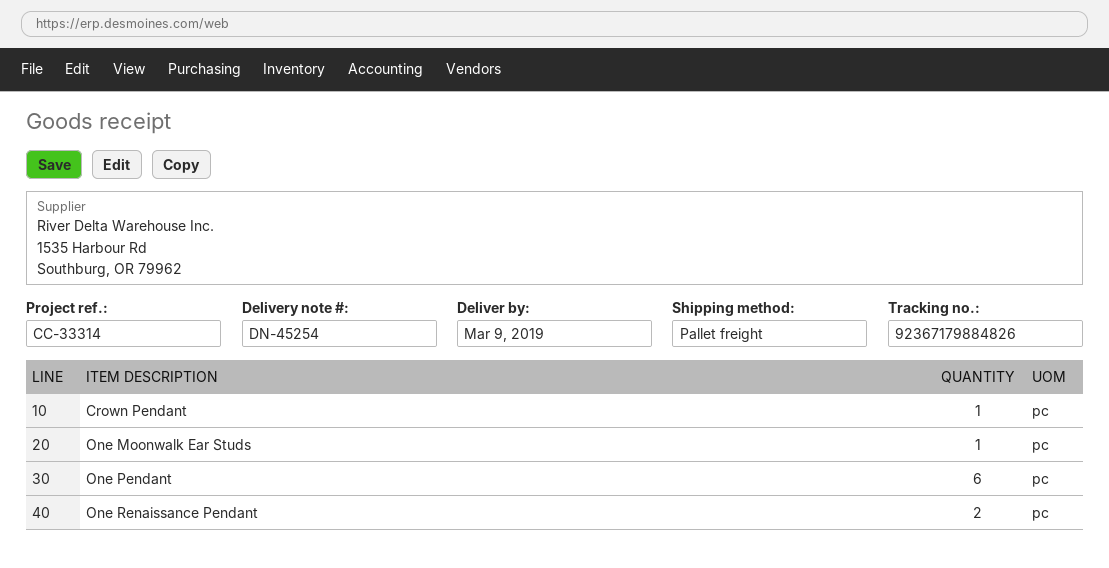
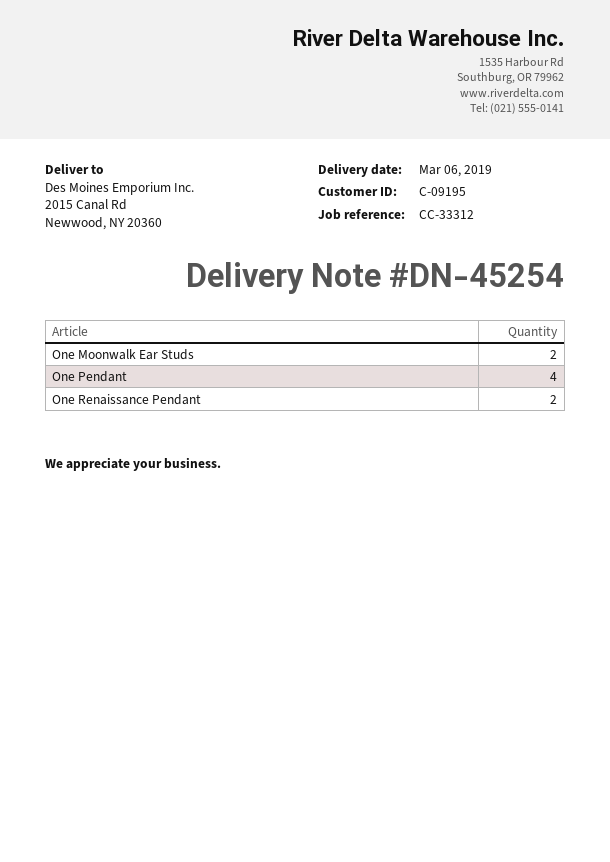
delivery date: 2019-03-09 -> 2019-03-06
reference: CC-33314 -> CC-33312
Crown Pendant: 1 -> none
One Moonwalk Ear Studs: 1 -> 2
One Pendant: 6 -> 4

